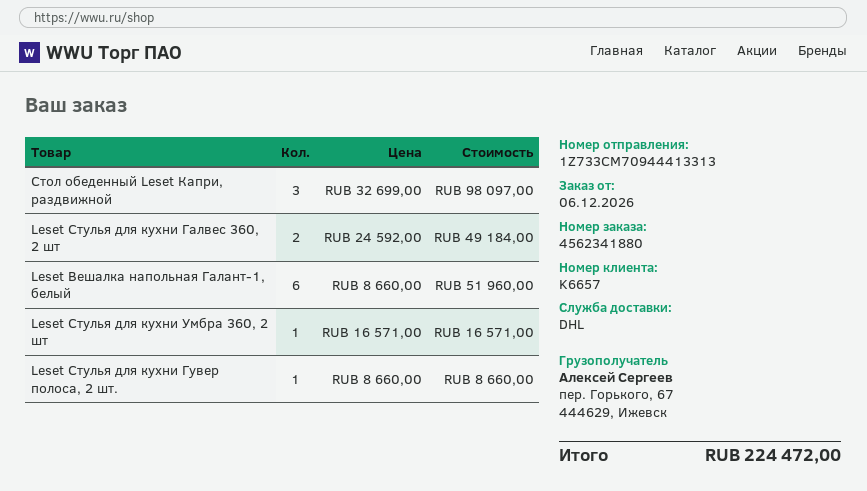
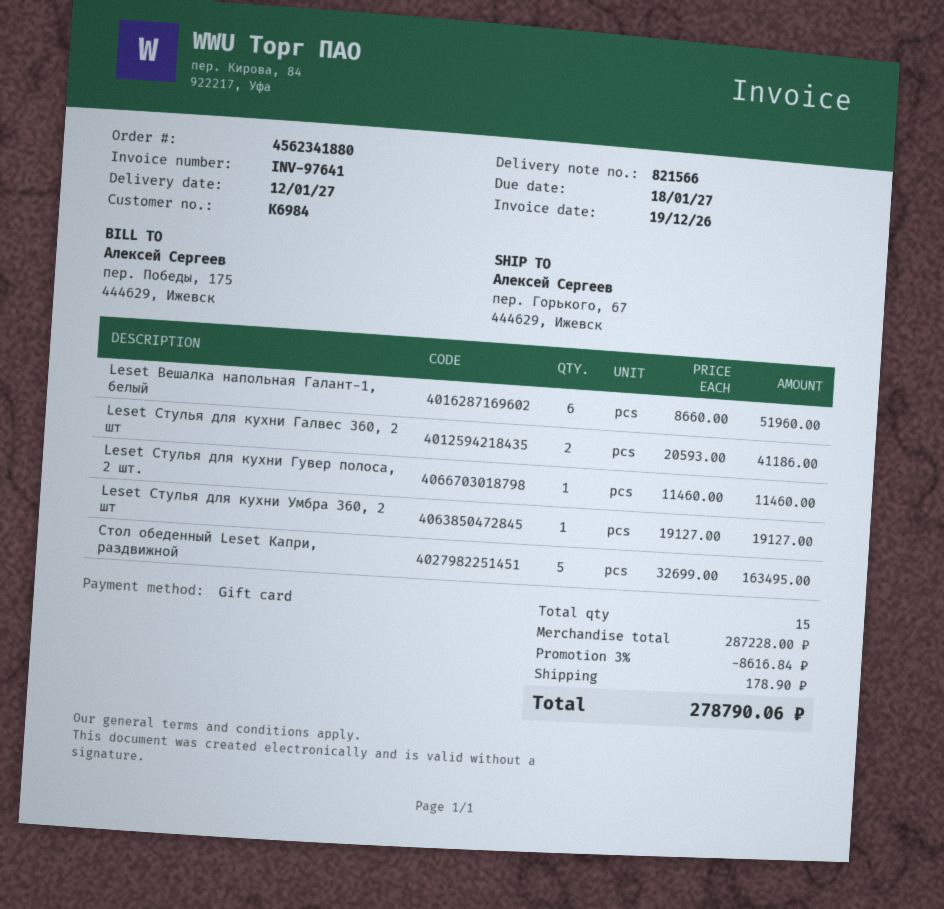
customer number: K6657 -> K6984
Стол обеденный Leset Капри, раздвижной: 3 x 32699.00 = 98097.00 -> 5 x 32699.00 = 163495.00
Leset Стулья для кухни Галвес 360, 2 шт: 2 x 24592.00 = 49184.00 -> 2 x 20593.00 = 41186.00
Leset Стулья для кухни Умбра 360, 2 шт: 1 x 16571.00 = 16571.00 -> 1 x 19127.00 = 19127.00
Leset Стулья для кухни Гувер полоса, 2 шт.: 1 x 8660.00 = 8660.00 -> 1 x 11460.00 = 11460.00
discount: none -> 3% = 8616.84
shipping: none -> 178.90
total: 224472.00 -> 278790.06

